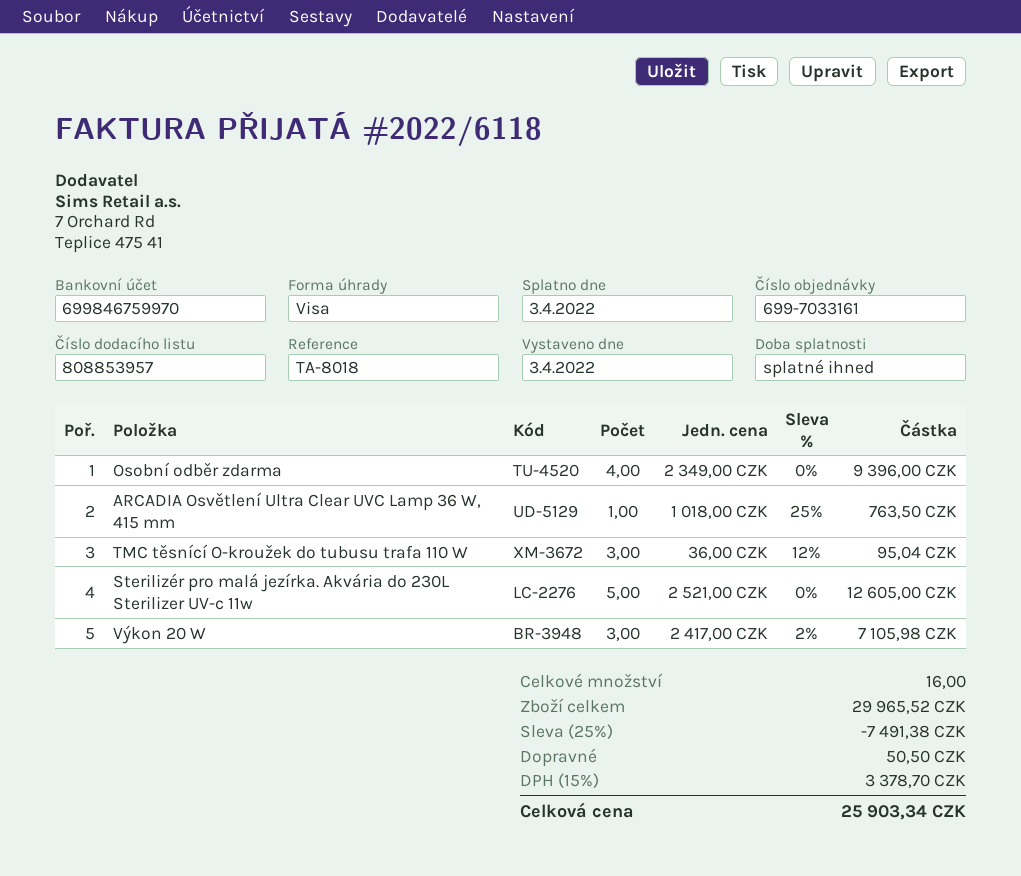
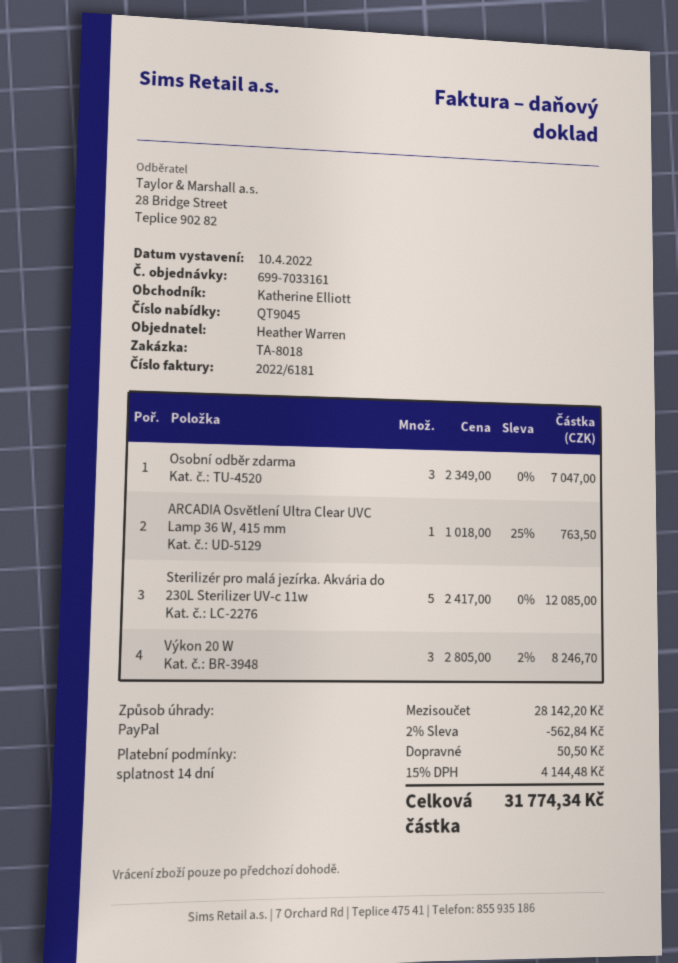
invoice number: 2022/6118 -> 2022/6181
invoice date: 2022-04-03 -> 2022-04-10
payment terms: on receipt -> 14 days
payment method: Visa -> PayPal
Osobní odběr zdarma: 4 x 2349.00 = 9396.00 -> 3 x 2349.00 = 7047.00
TMC těsnící O-kroužek do tubusu trafa 110 W: 3 x 36.00 - 12% = 95.04 -> none
Sterilizér pro malá jezírka. Akvária do 230L Sterilizer UV-c 11w: 5 x 2521.00 = 12605.00 -> 5 x 2417.00 = 12085.00
Výkon 20 W: 3 x 2417.00 - 2% = 7105.98 -> 3 x 2805.00 - 2% = 8246.70
subtotal: 29965.52 -> 28142.20
discount: 25% = 7491.38 -> 2% = 562.84
tax: 15% = 3378.70 -> 15% = 4144.48
total: 25903.34 -> 31774.34

